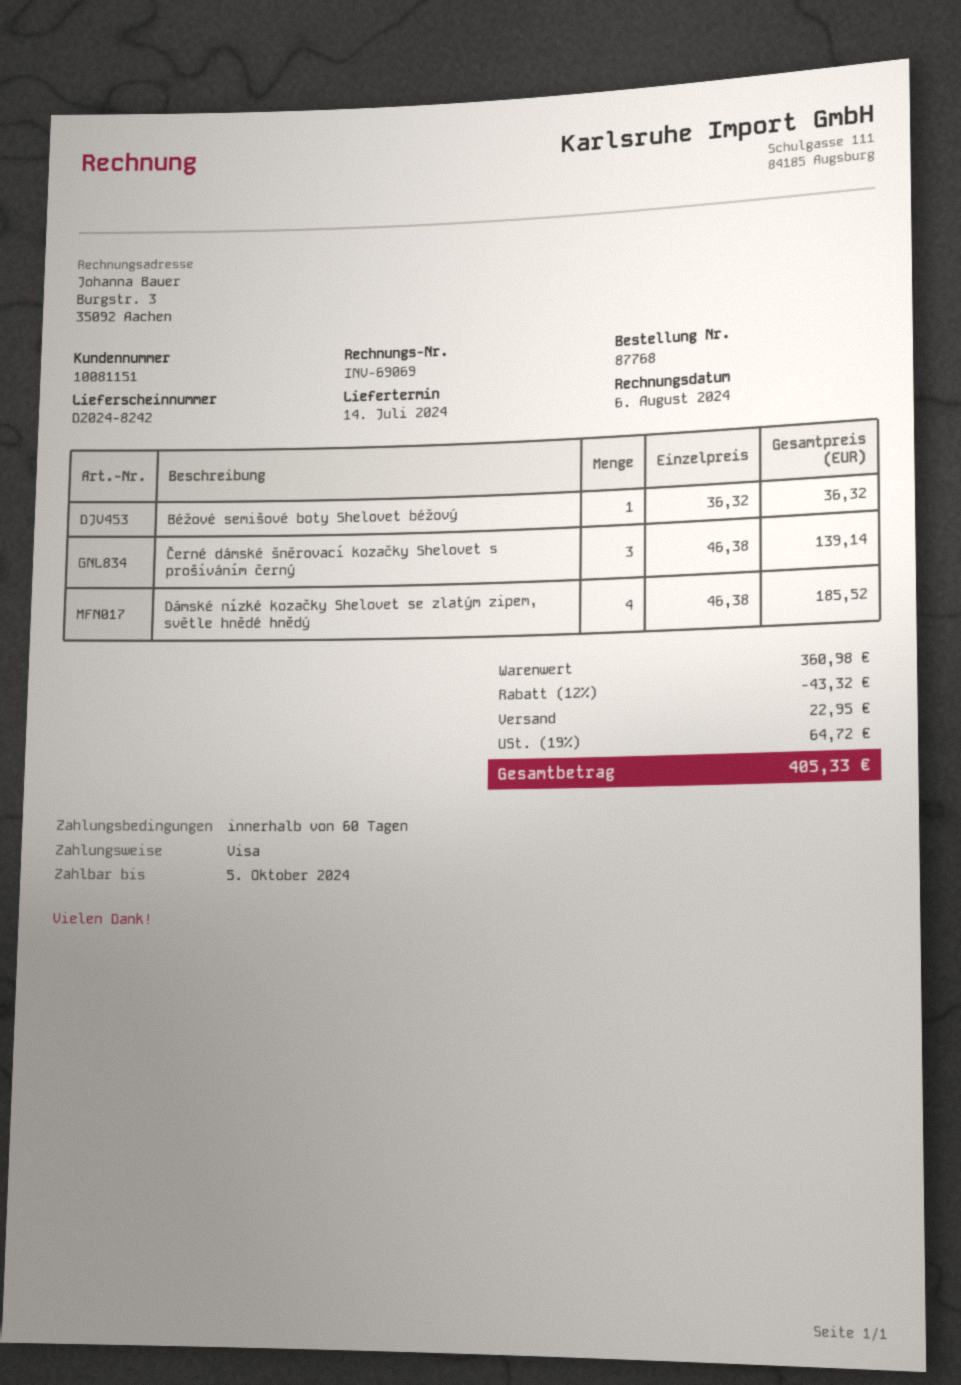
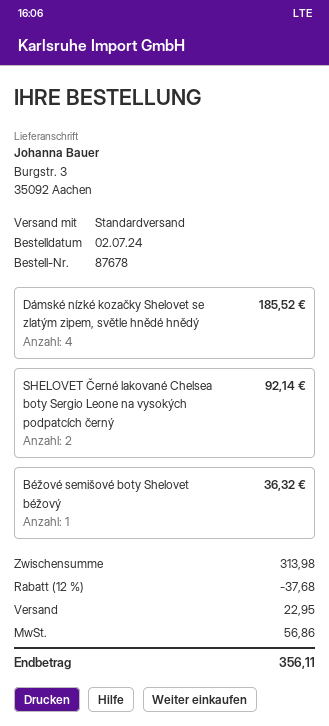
order number: 87768 -> 87678
Černé dámské šněrovací kozačky Shelovet s prošíváním černý: 3 for 139.14 -> none
SHELOVET Černé lakované Chelsea boty Sergio Leone na vysokých podpatcích černý: none -> 2 for 92.14
subtotal: 360.98 -> 313.98
discount: 12% = 43.32 -> 12% = 37.68
tax: 64.72 -> 56.86
total: 405.33 -> 356.11

